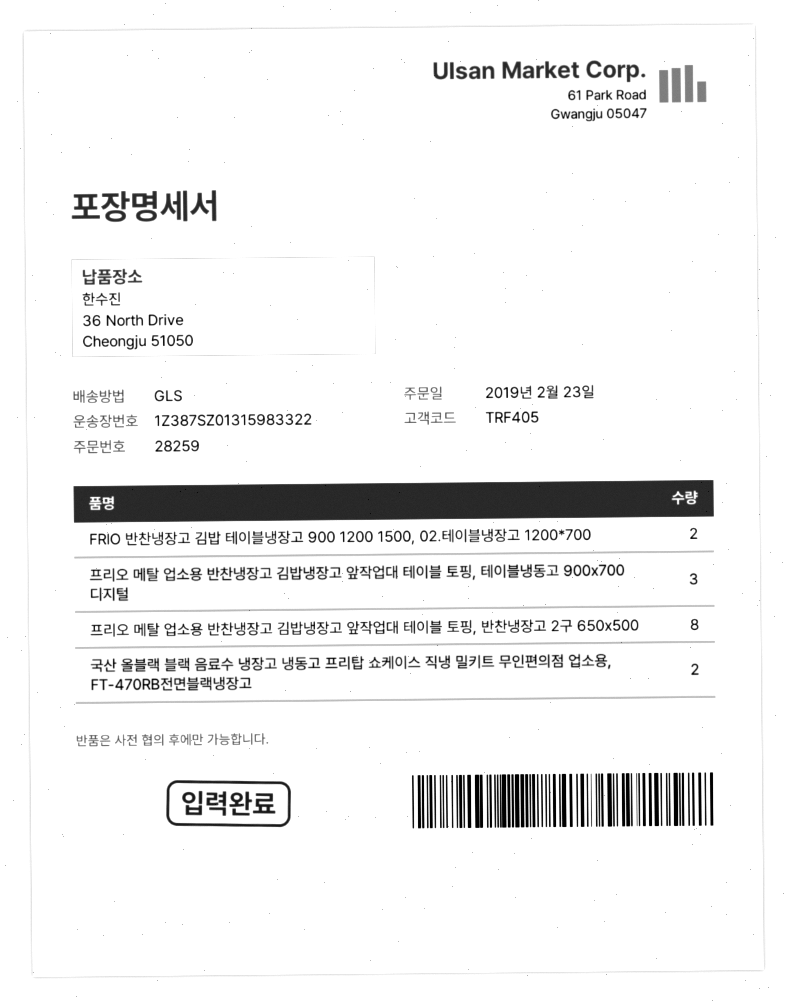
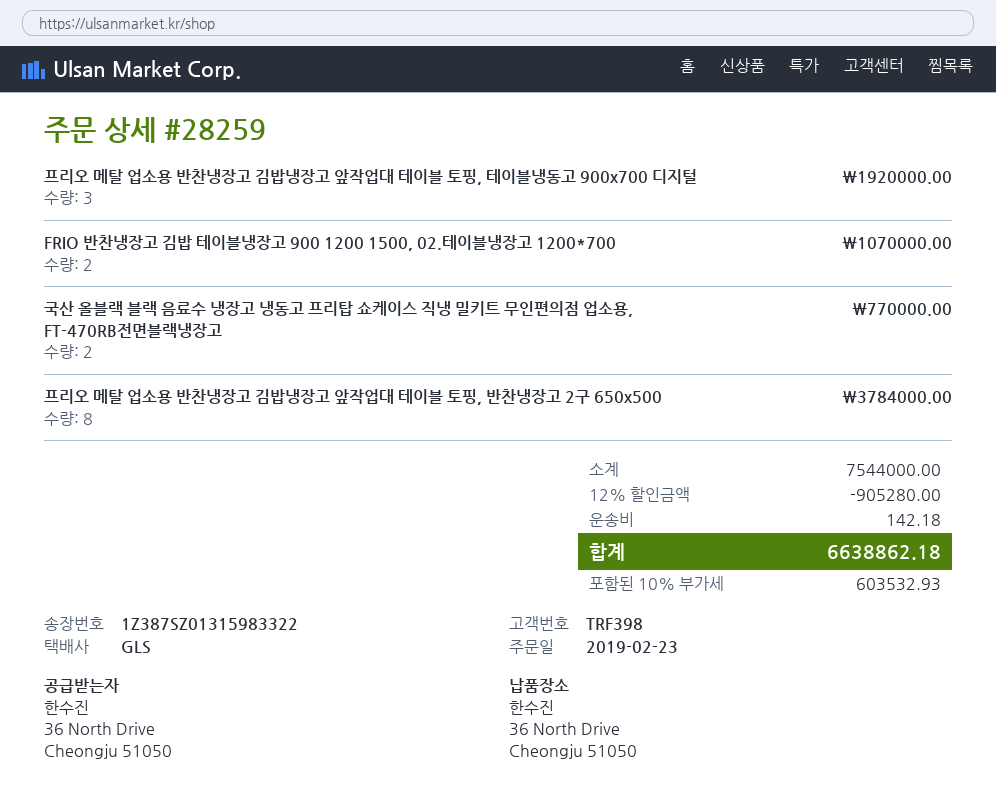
customer number: TRF405 -> TRF398

